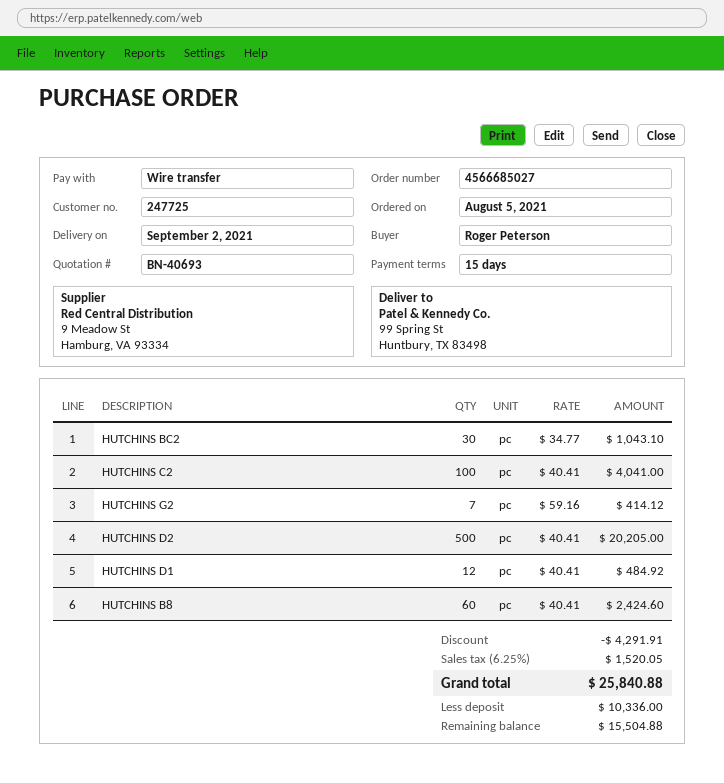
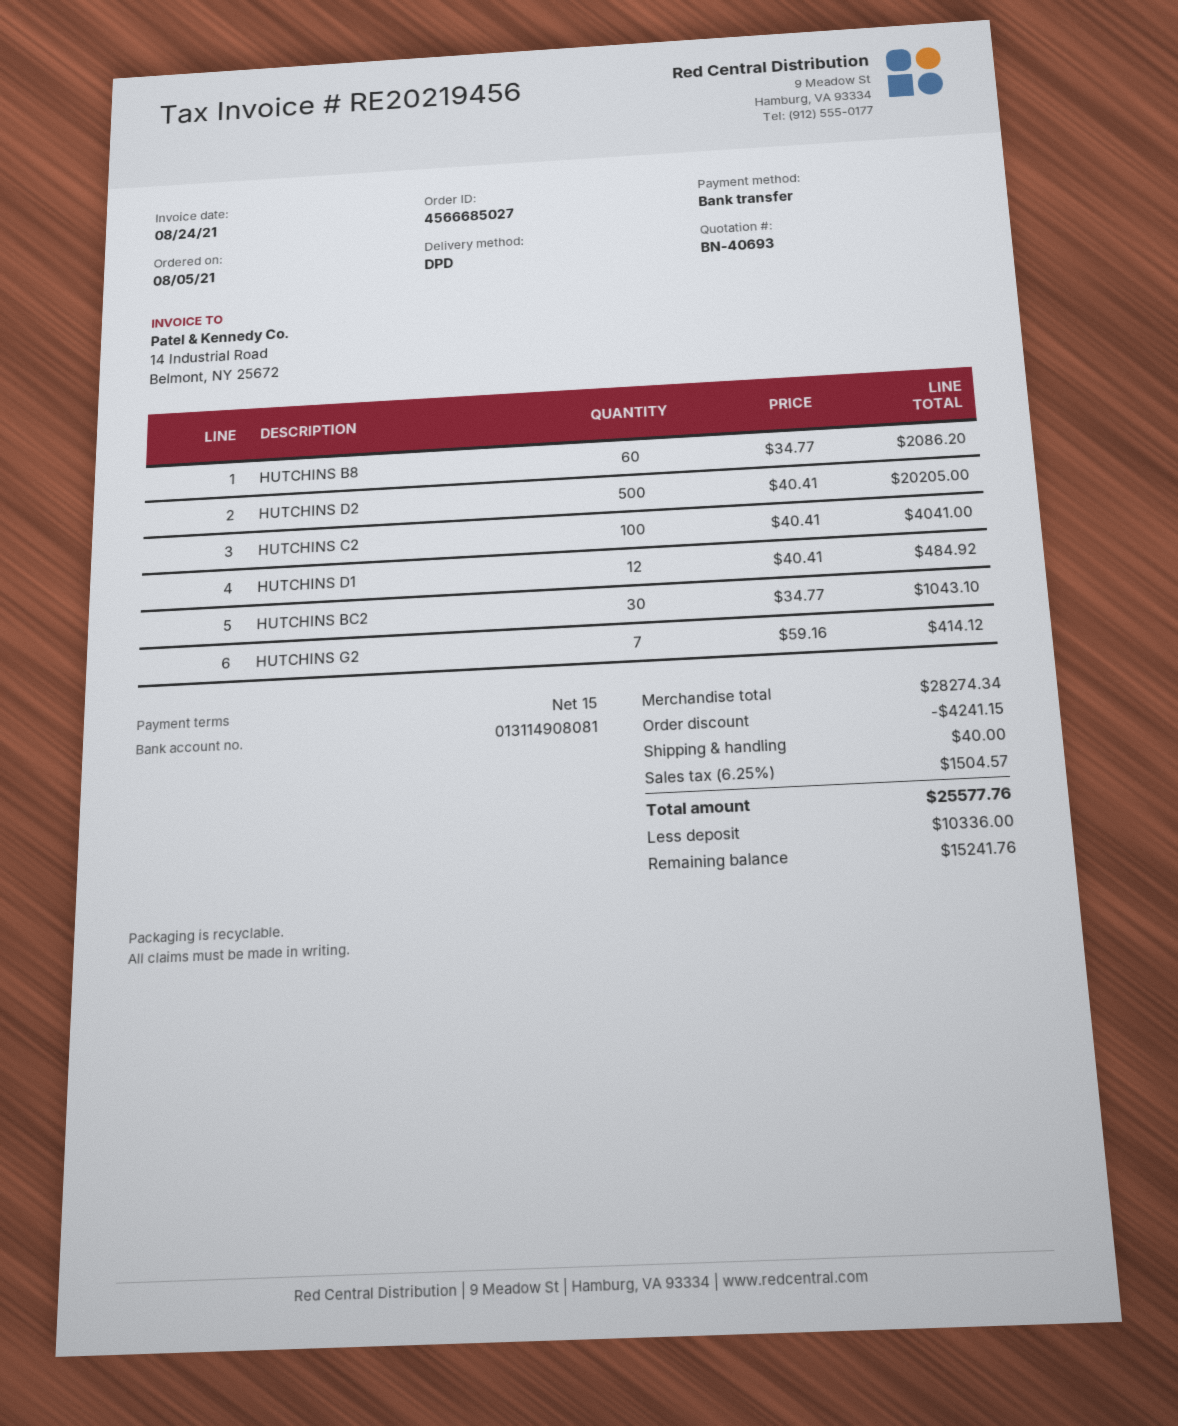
HUTCHINS B8: 60 x 40.41 = 2424.60 -> 60 x 34.77 = 2086.20
discount: 4291.91 -> 4241.15
shipping: none -> 40.00
tax: 6.25% = 1520.05 -> 6.25% = 1504.57
total: 25840.88 -> 25577.76
balance: 15504.88 -> 15241.76

